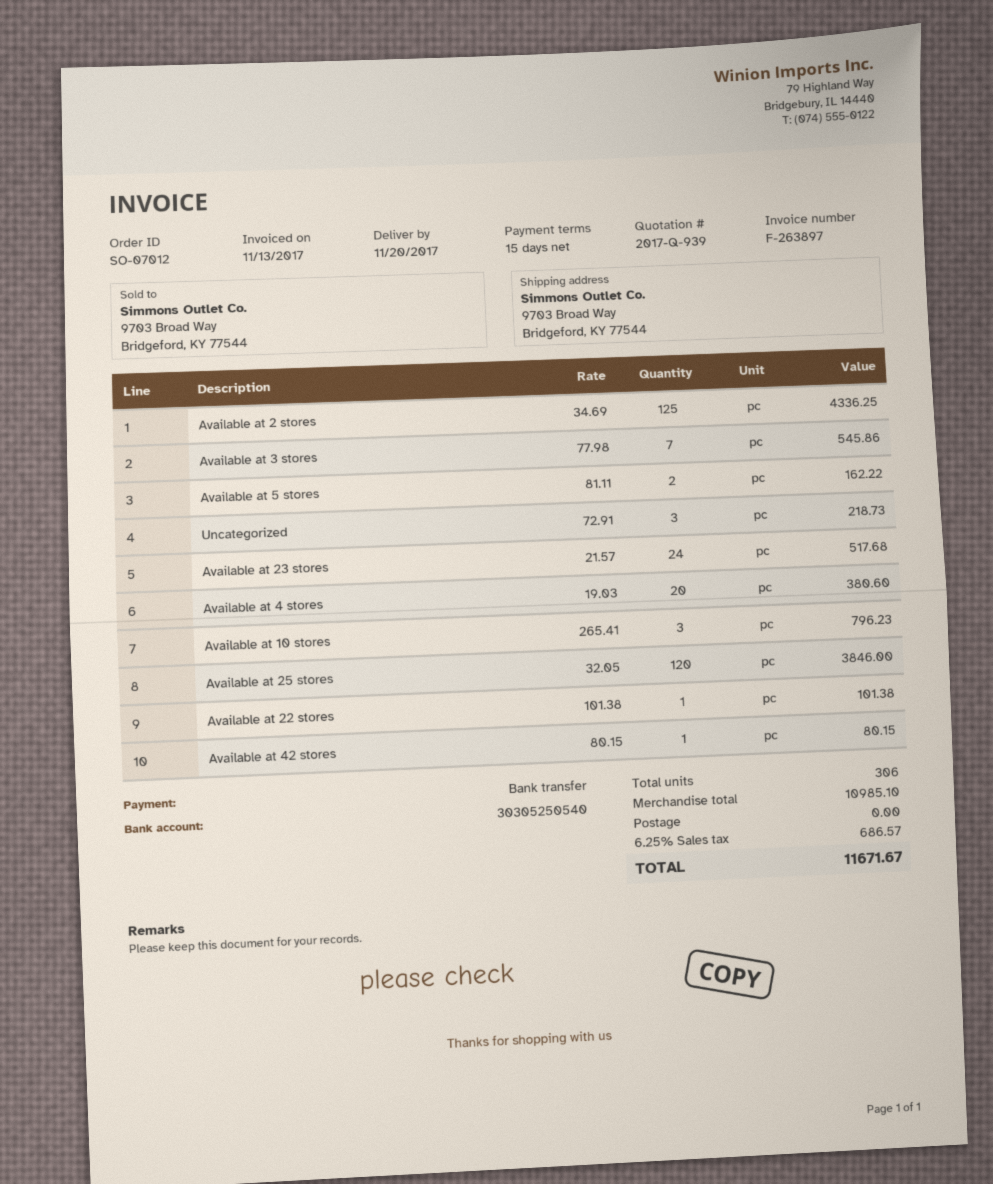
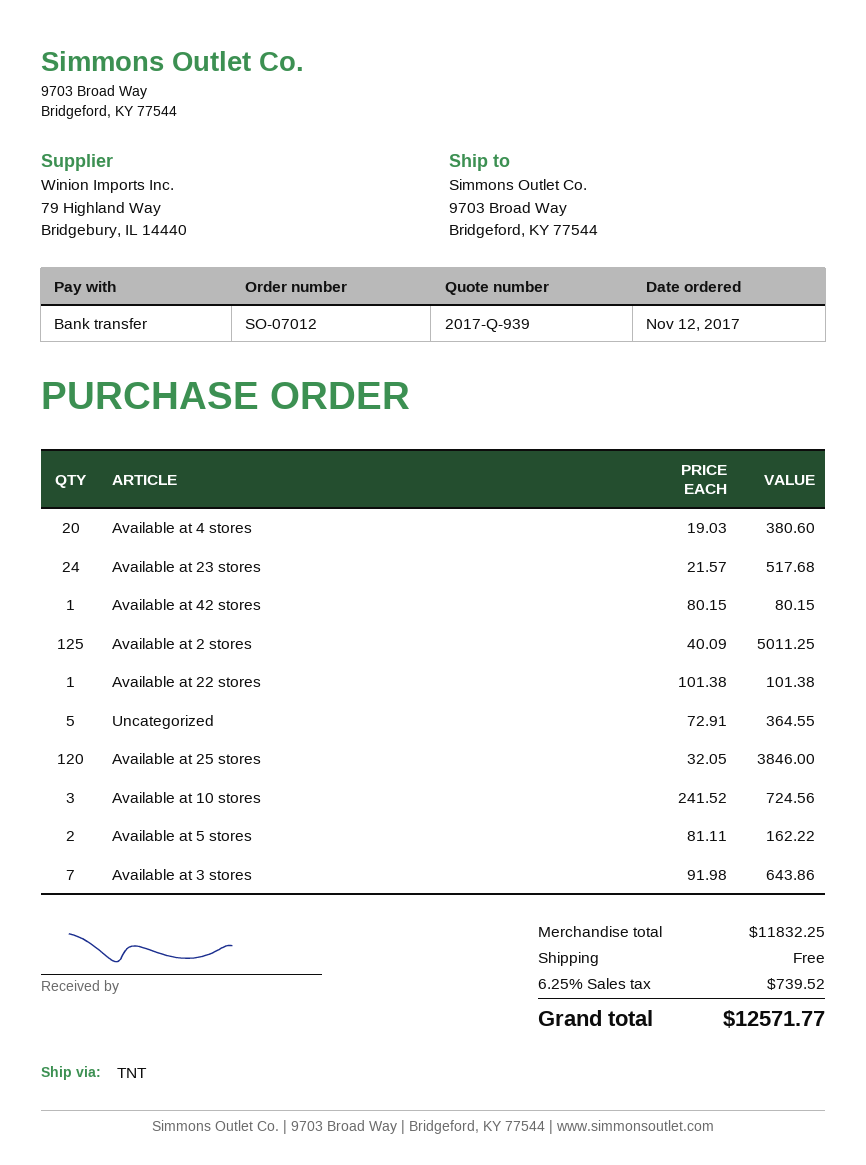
Available at 2 stores: 125 x 34.69 = 4336.25 -> 125 x 40.09 = 5011.25
Available at 3 stores: 7 x 77.98 = 545.86 -> 7 x 91.98 = 643.86
Uncategorized: 3 x 72.91 = 218.73 -> 5 x 72.91 = 364.55
Available at 10 stores: 3 x 265.41 = 796.23 -> 3 x 241.52 = 724.56
subtotal: 10985.10 -> 11832.25
tax: 6.25% = 686.57 -> 6.25% = 739.52
total: 11671.67 -> 12571.77

